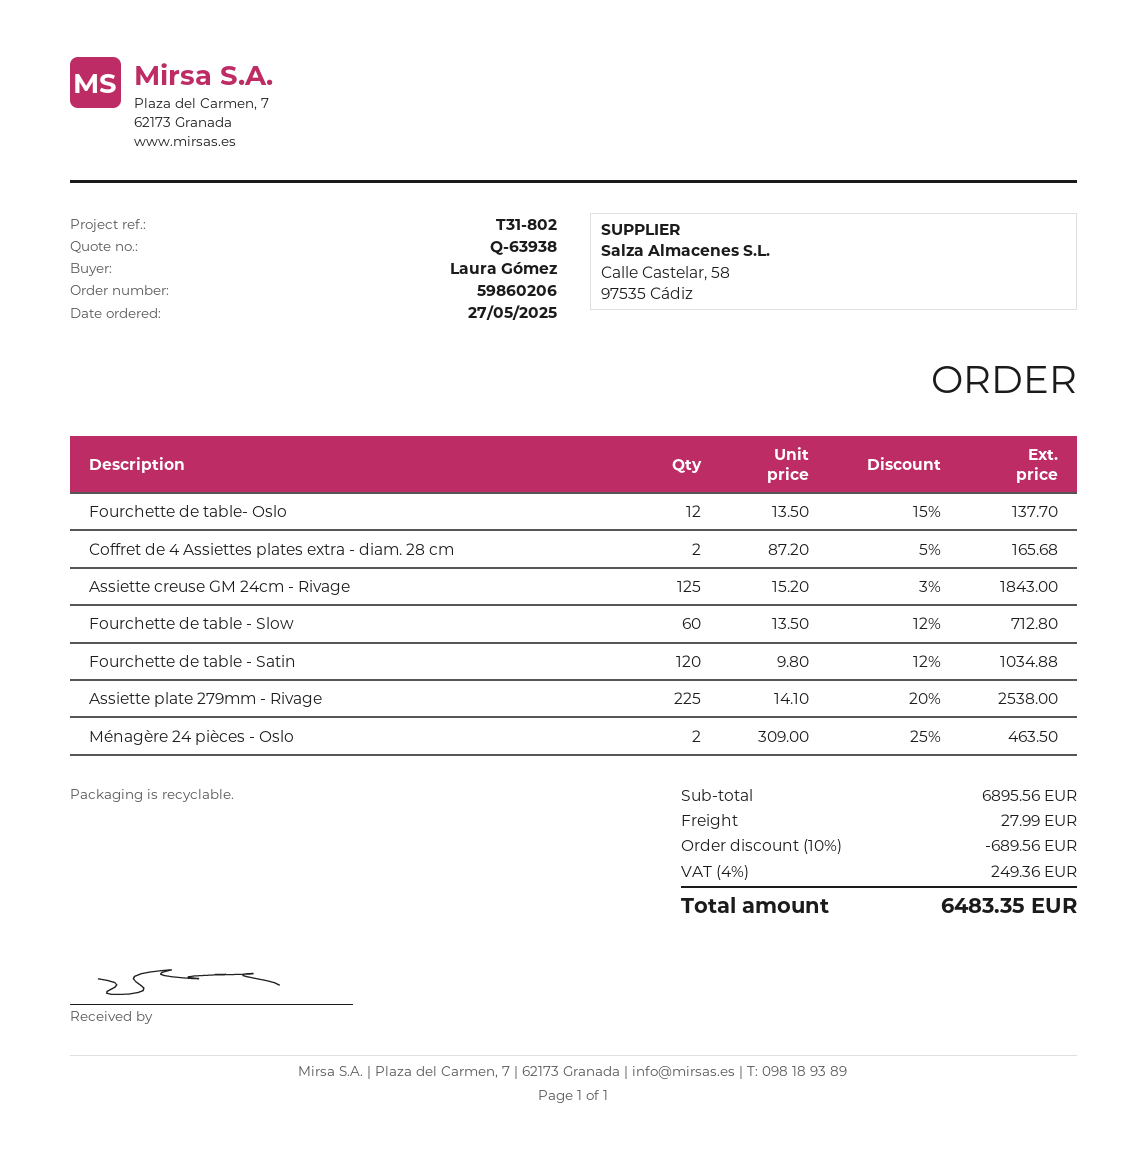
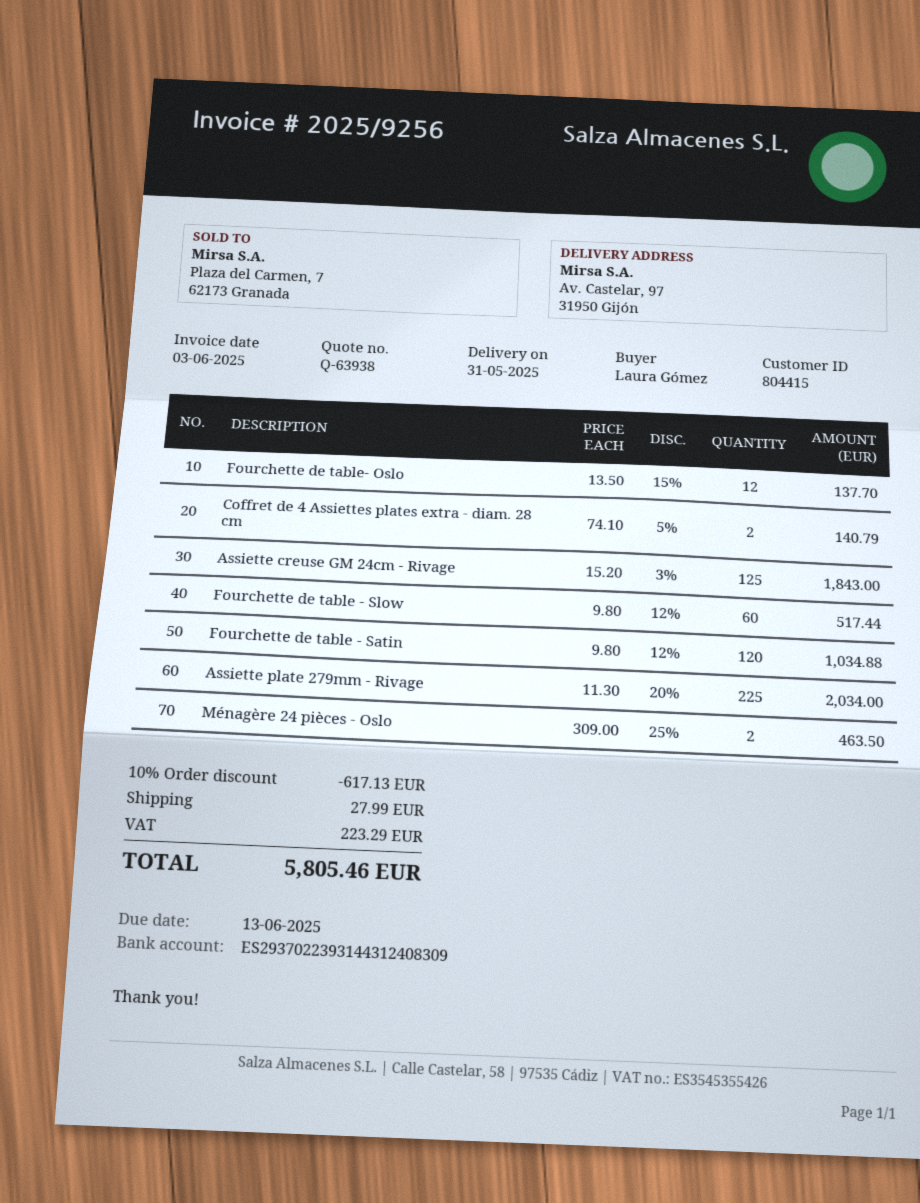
Coffret de 4 Assiettes plates extra - diam. 28 cm: 2 x 87.20 - 5% = 165.68 -> 2 x 74.10 - 5% = 140.79
Fourchette de table - Slow: 60 x 13.50 - 12% = 712.80 -> 60 x 9.80 - 12% = 517.44
Assiette plate 279mm - Rivage: 225 x 14.10 - 20% = 2538.00 -> 225 x 11.30 - 20% = 2034.00
discount: 10% = 689.56 -> 10% = 617.13
tax: 249.36 -> 223.29
total: 6483.35 -> 5805.46

